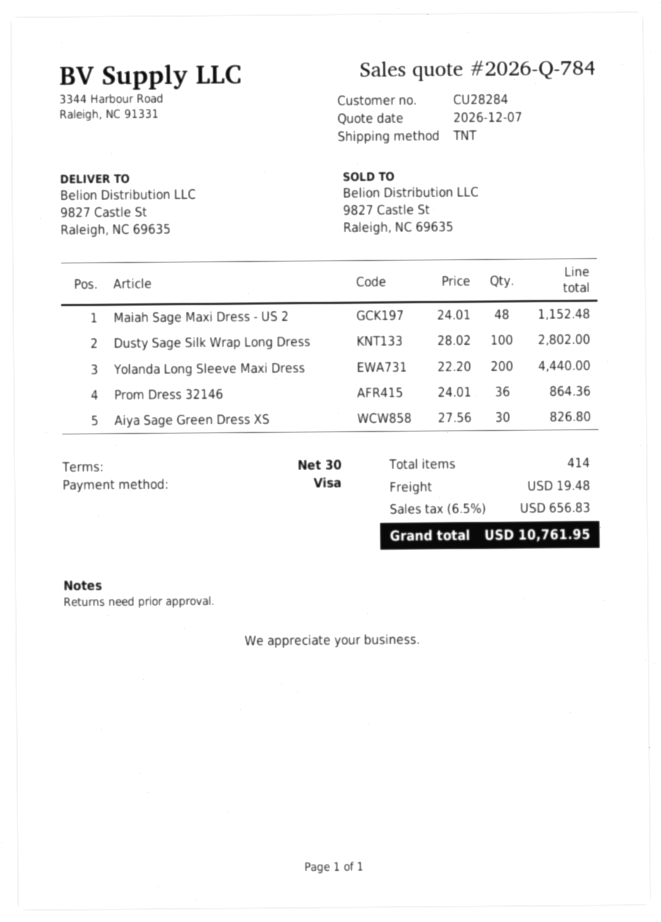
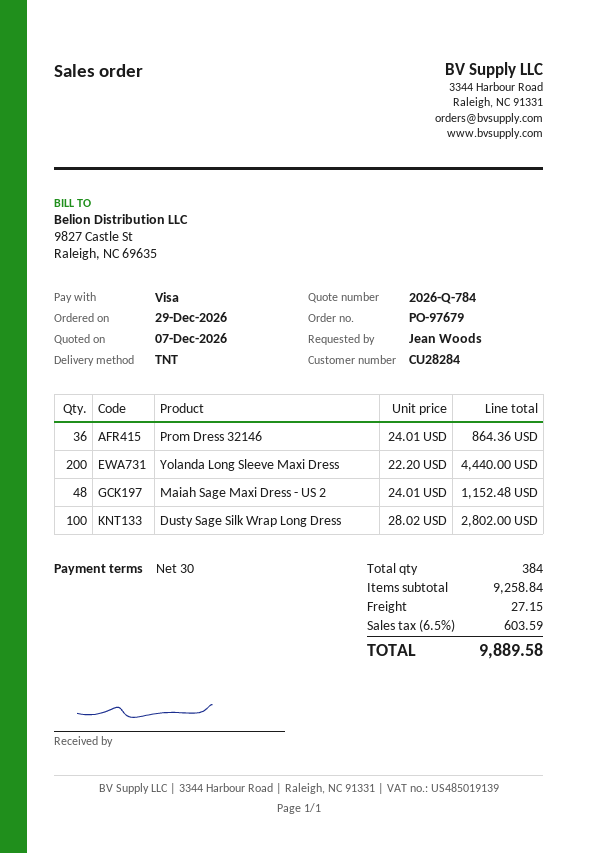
Aiya Sage Green Dress XS: 30 x 27.56 = 826.80 -> none
total quantity: 414 -> 384
shipping: 19.48 -> 27.15
tax: 6.5% = 656.83 -> 6.5% = 603.59
total: 10761.95 -> 9889.58

